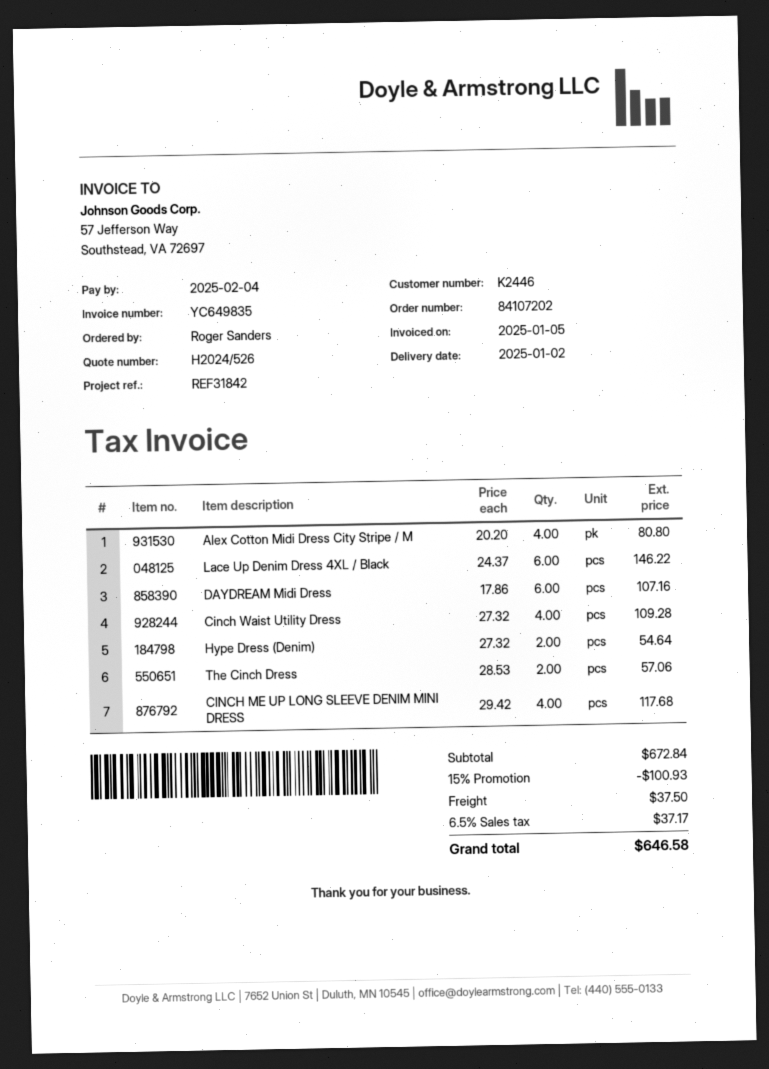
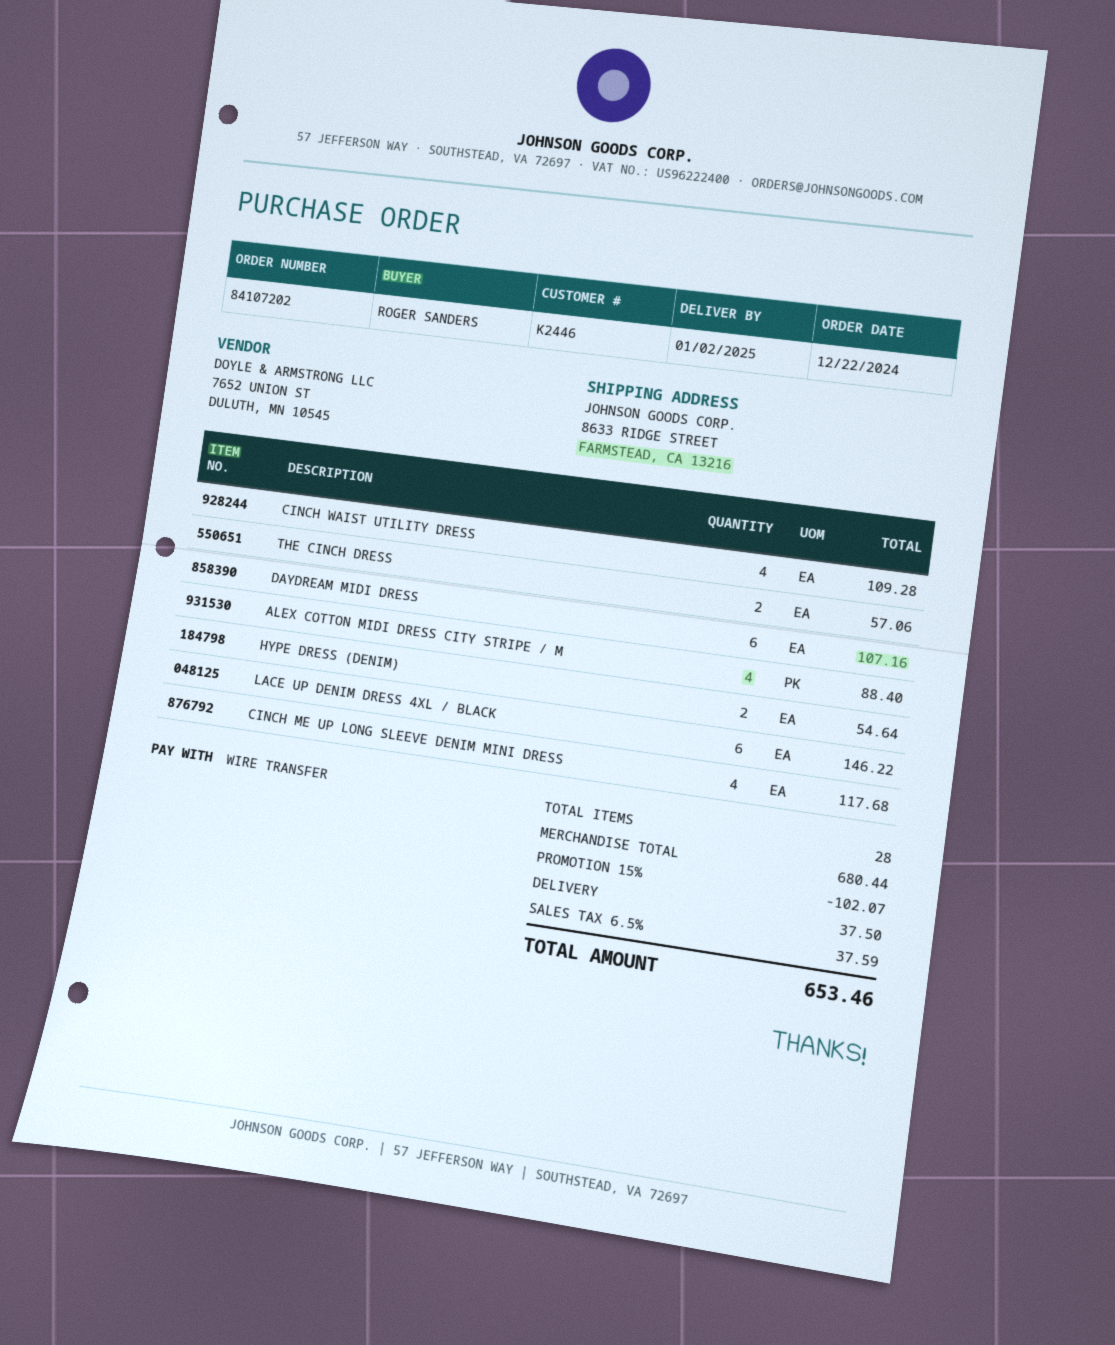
Alex Cotton Midi Dress City Stripe / M: 4 for 80.80 -> 4 for 88.40
subtotal: 672.84 -> 680.44
discount: 15% = 100.93 -> 15% = 102.07
tax: 6.5% = 37.17 -> 6.5% = 37.59
total: 646.58 -> 653.46

